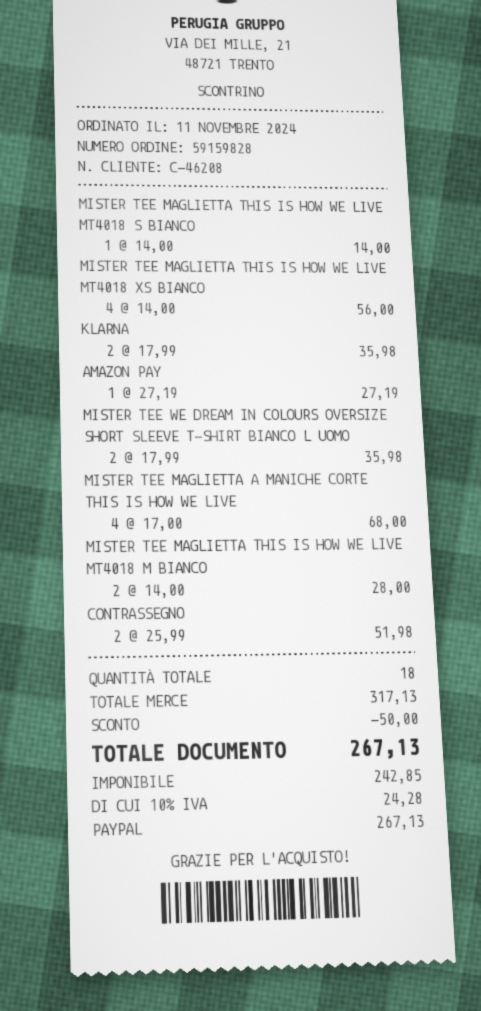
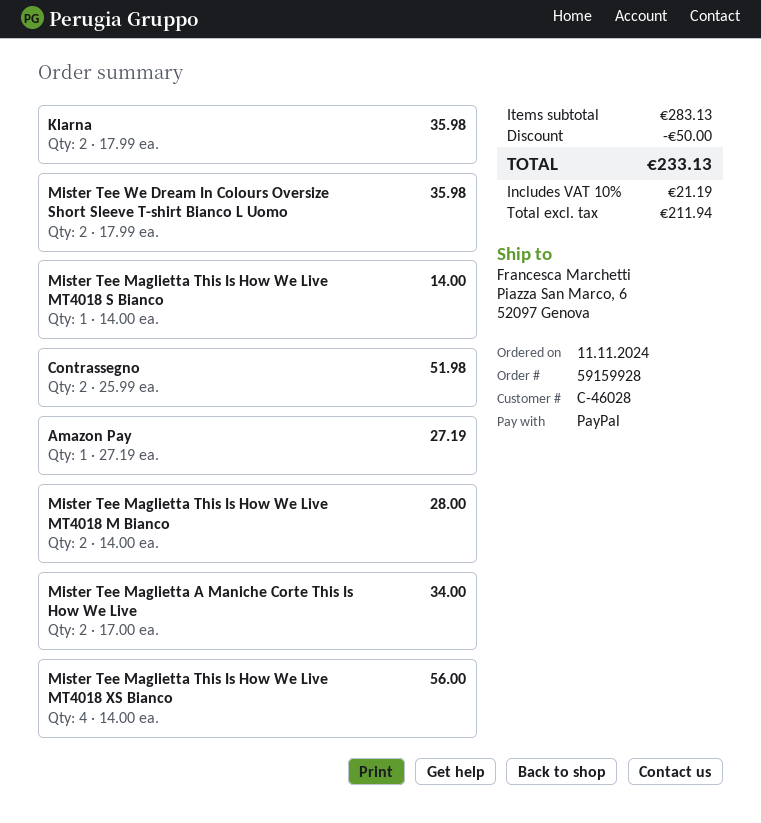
order number: 59159828 -> 59159928
customer number: C-46208 -> C-46028
MISTER TEE MAGLIETTA A MANICHE CORTE THIS IS HOW WE LIVE: 4 x 17.00 = 68.00 -> 2 x 17.00 = 34.00
subtotal: 317.13 -> 283.13
net: 242.85 -> 211.94
tax: 10% = 24.28 -> 10% = 21.19
total: 267.13 -> 233.13

